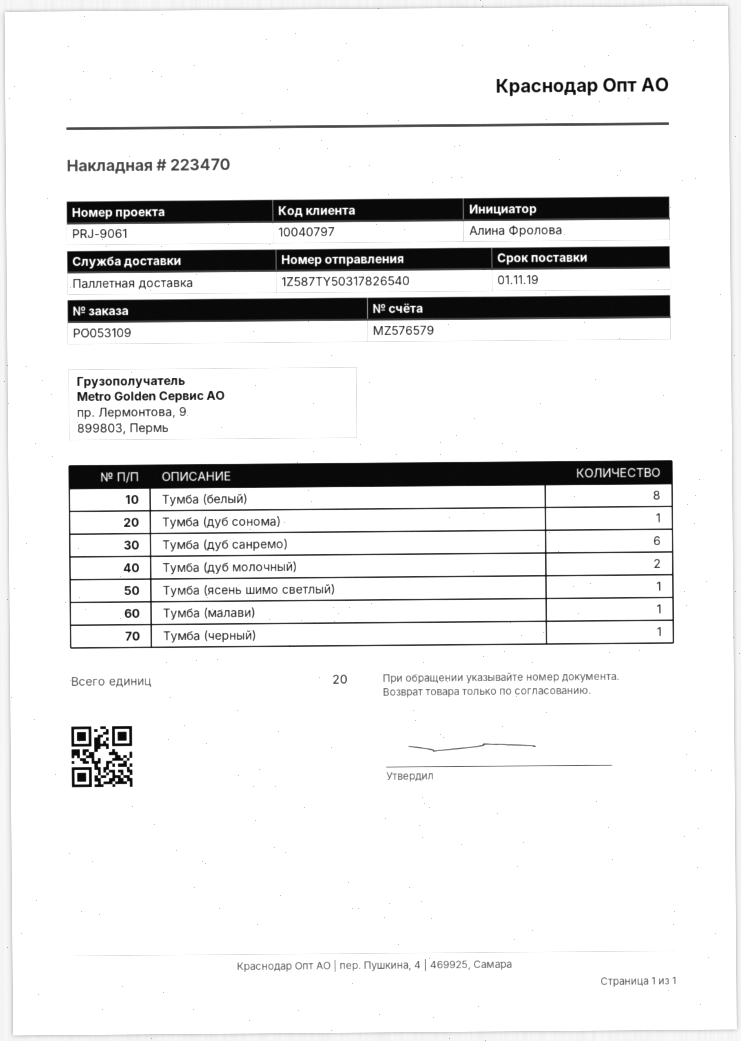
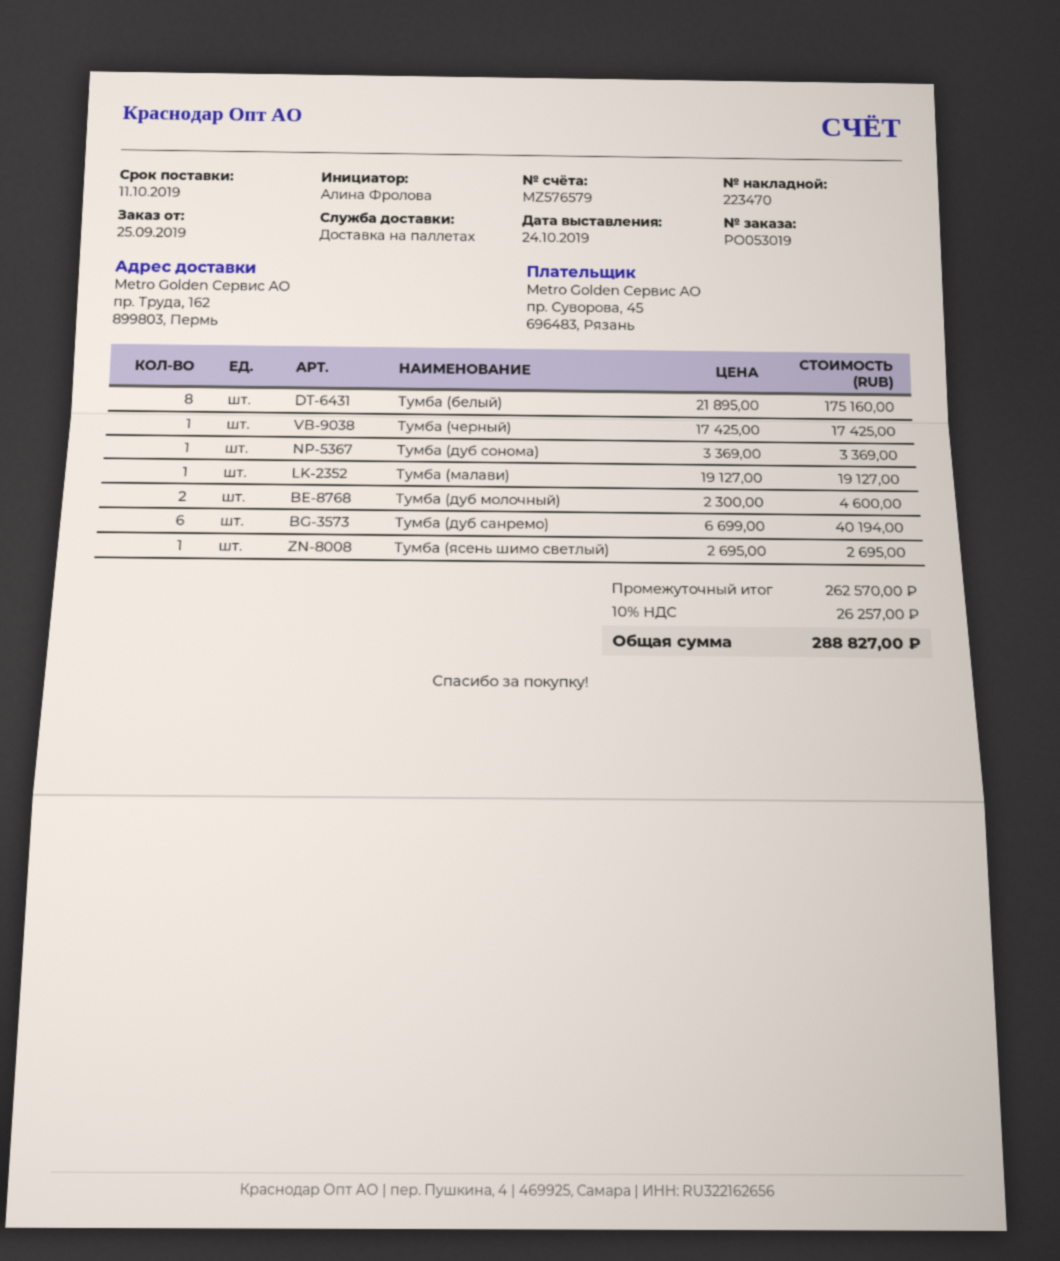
order number: PO053109 -> PO053019
delivery date: 2019-11-01 -> 2019-10-11
ship to: пр. Лермонтова, 9, 899803, Пермь -> пр. Труда, 162, 899803, Пермь

